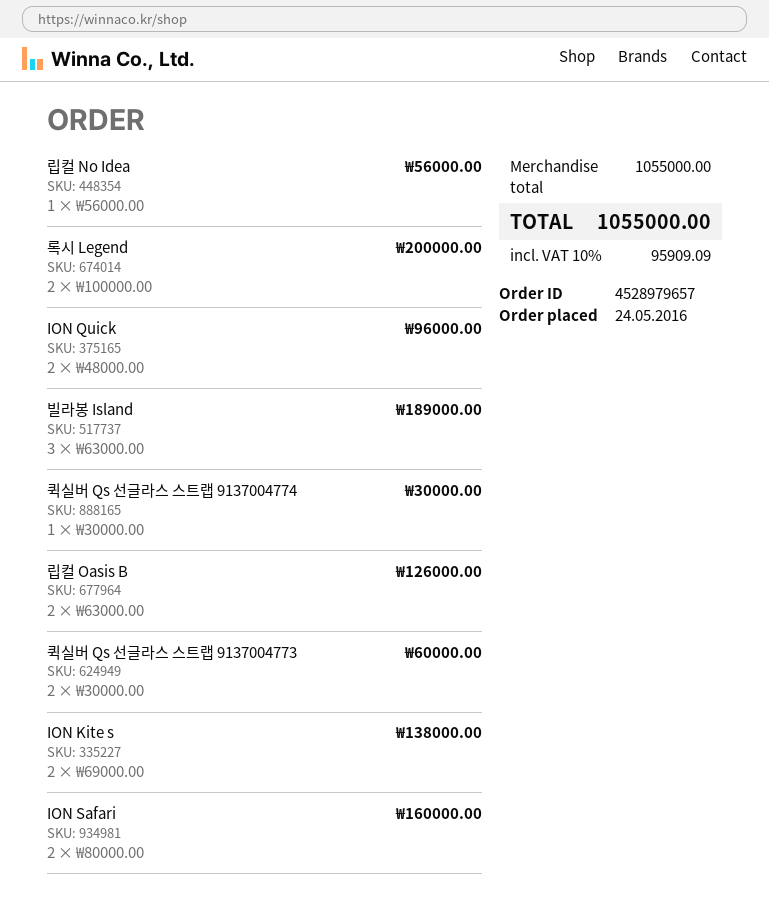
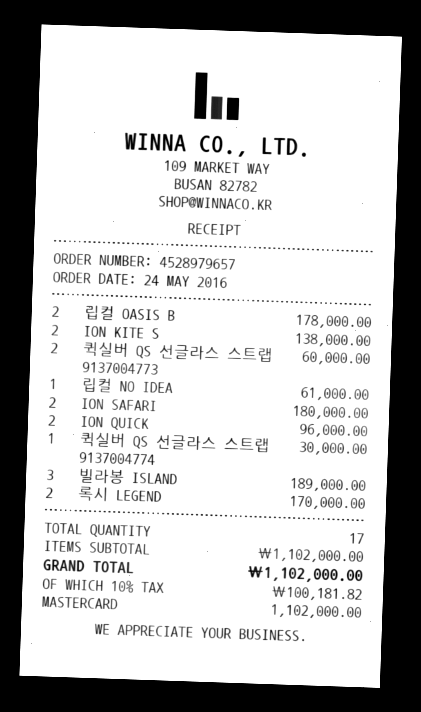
립컬 No Idea: 1 for 56000.00 -> 1 for 61000.00
록시 Legend: 2 for 200000.00 -> 2 for 170000.00
립컬 Oasis B: 2 for 126000.00 -> 2 for 178000.00
ION Safari: 2 for 160000.00 -> 2 for 180000.00
subtotal: 1055000.00 -> 1102000.00
tax: 10% = 95909.09 -> 10% = 100181.82
total: 1055000.00 -> 1102000.00

